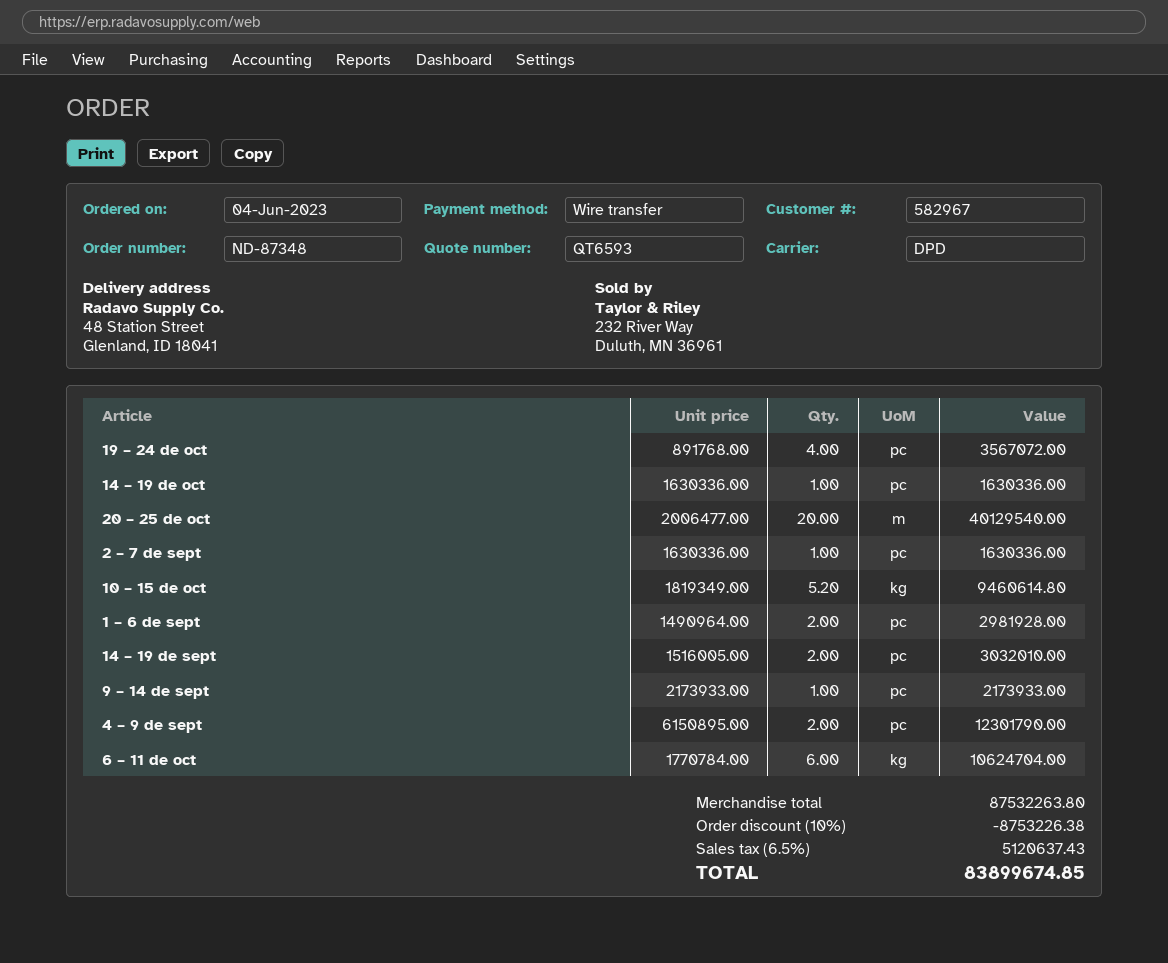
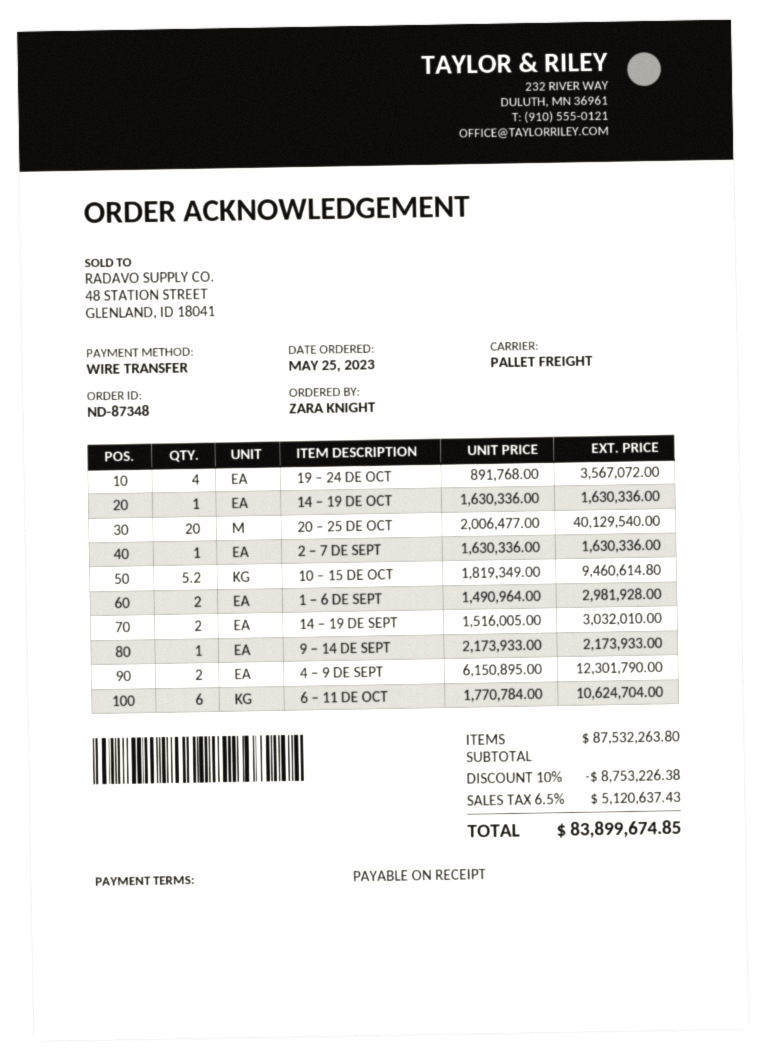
order date: 2023-06-04 -> 2023-05-25
shipping method: DPD -> pallet freight

